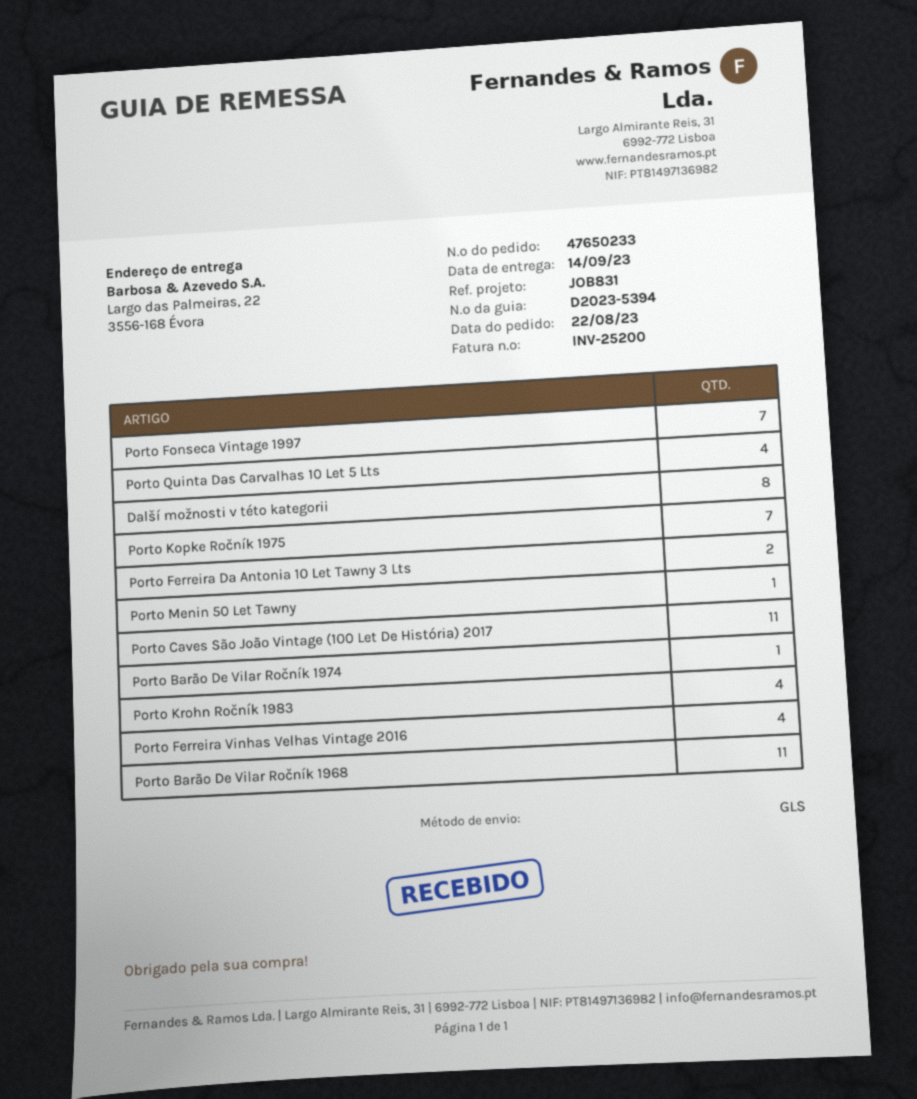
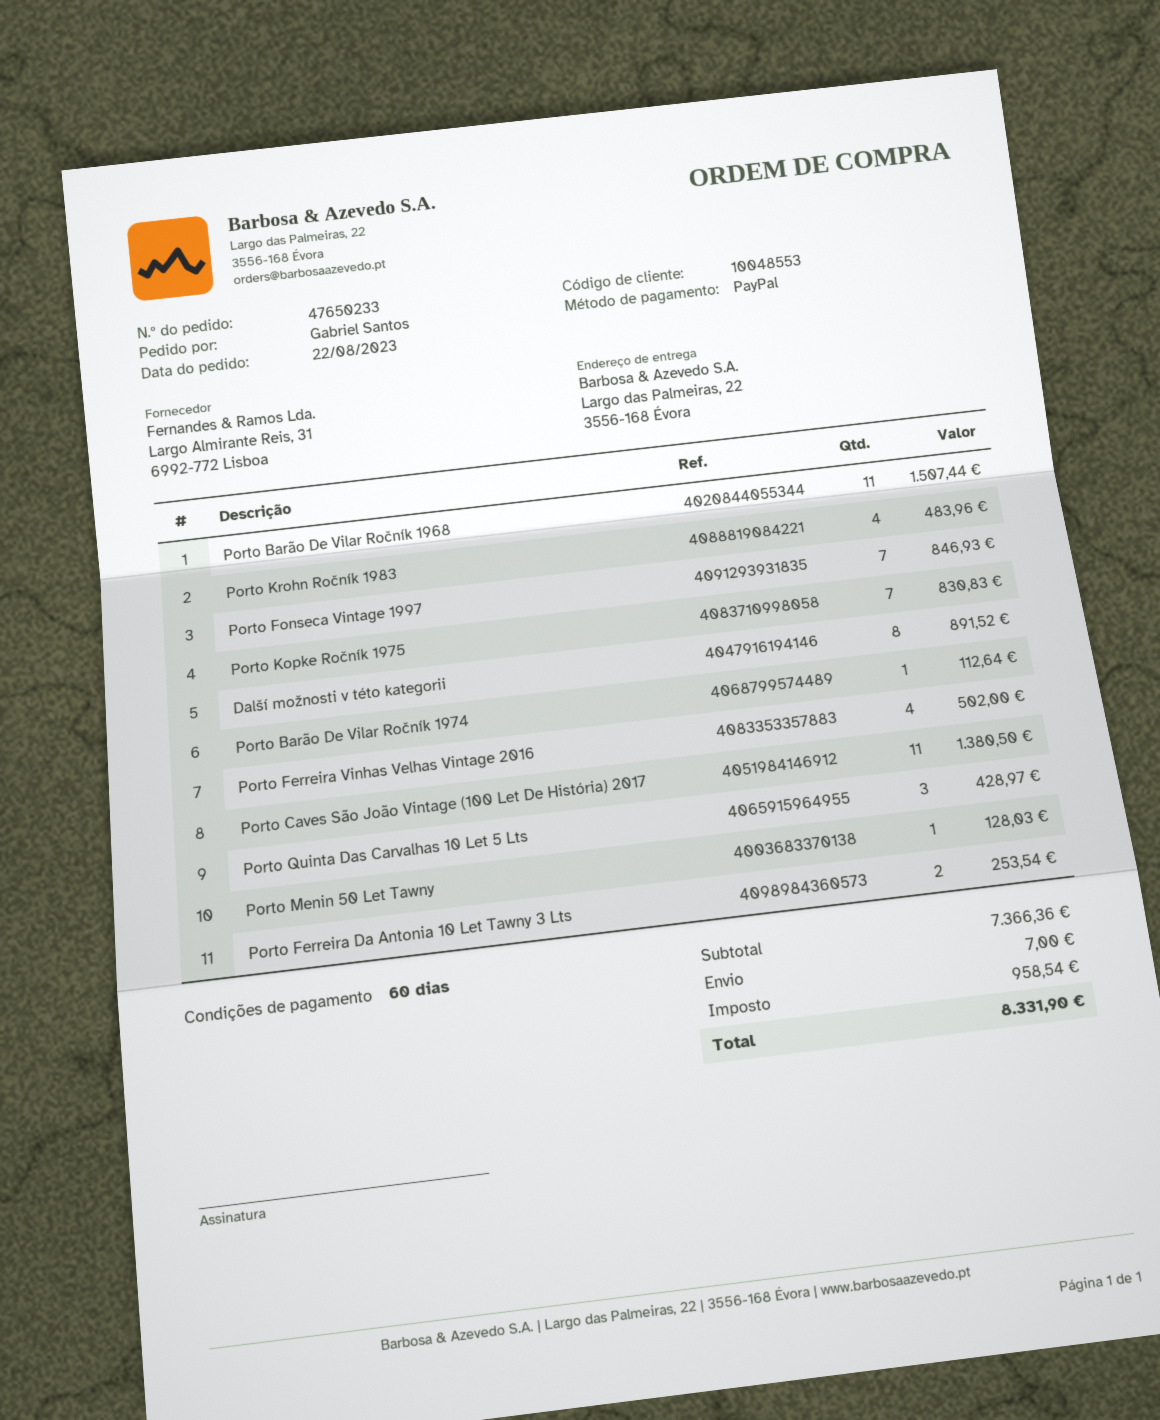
Porto Quinta Das Carvalhas 10 Let 5 Lts: 4 -> 3

